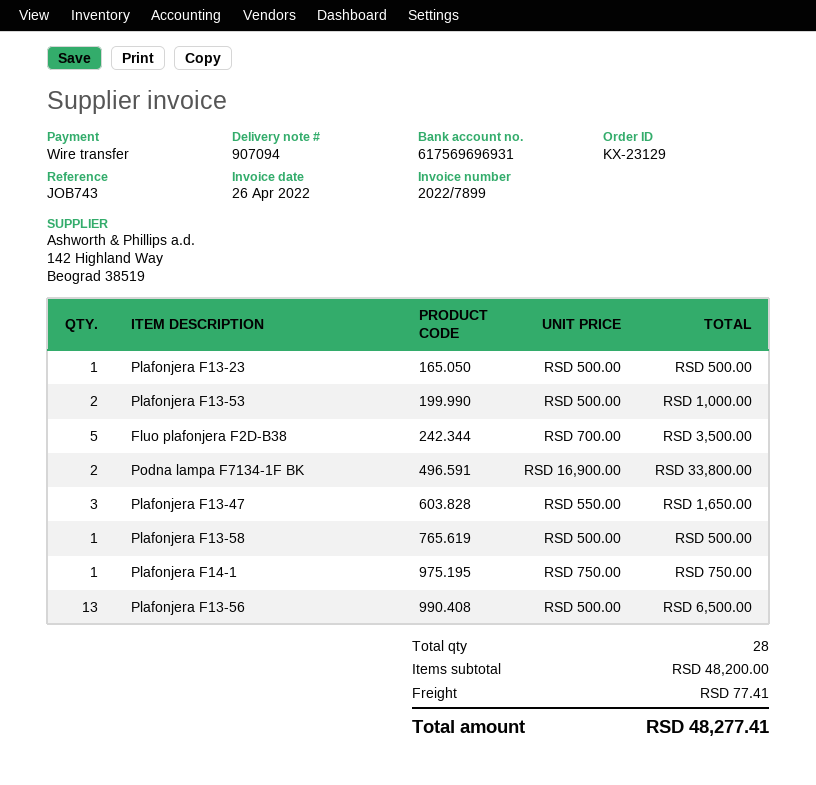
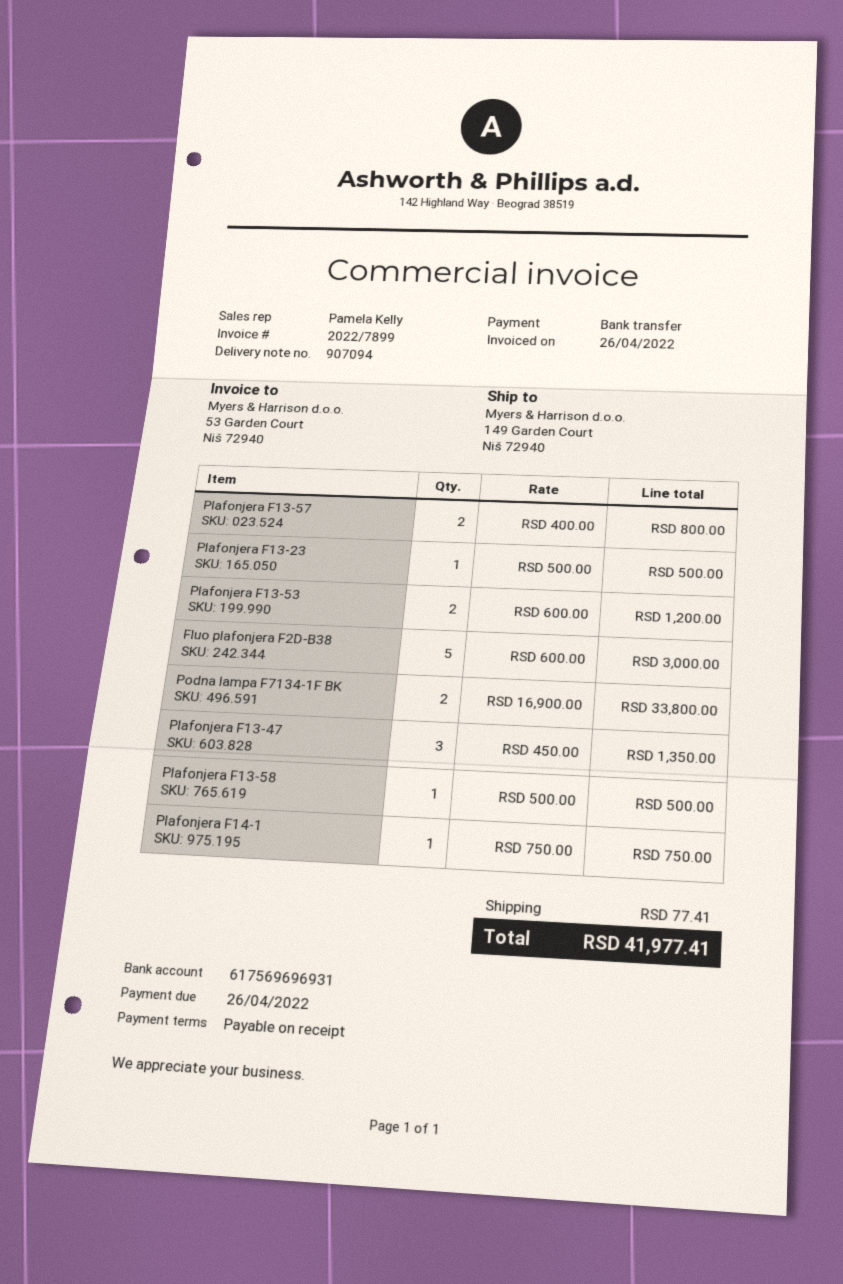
Plafonjera F13-53: 2 x 500.00 = 1000.00 -> 2 x 600.00 = 1200.00
Fluo plafonjera F2D-B38: 5 x 700.00 = 3500.00 -> 5 x 600.00 = 3000.00
Plafonjera F13-47: 3 x 550.00 = 1650.00 -> 3 x 450.00 = 1350.00
Plafonjera F13-56: 13 x 500.00 = 6500.00 -> none
Plafonjera F13-57: none -> 2 x 400.00 = 800.00
total: 48277.41 -> 41977.41

